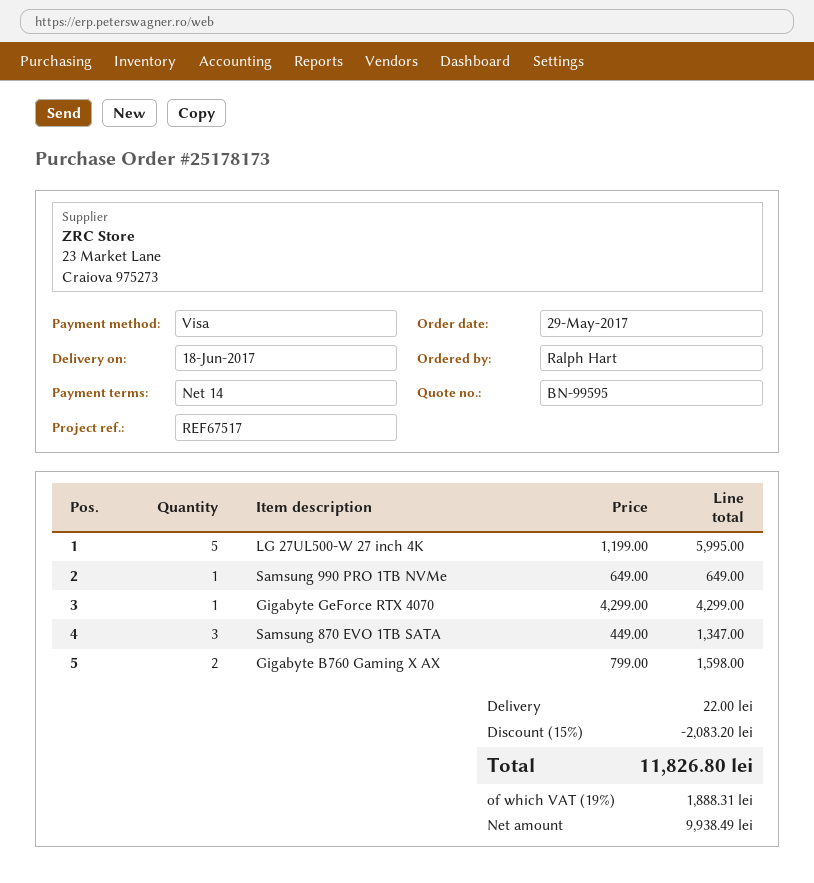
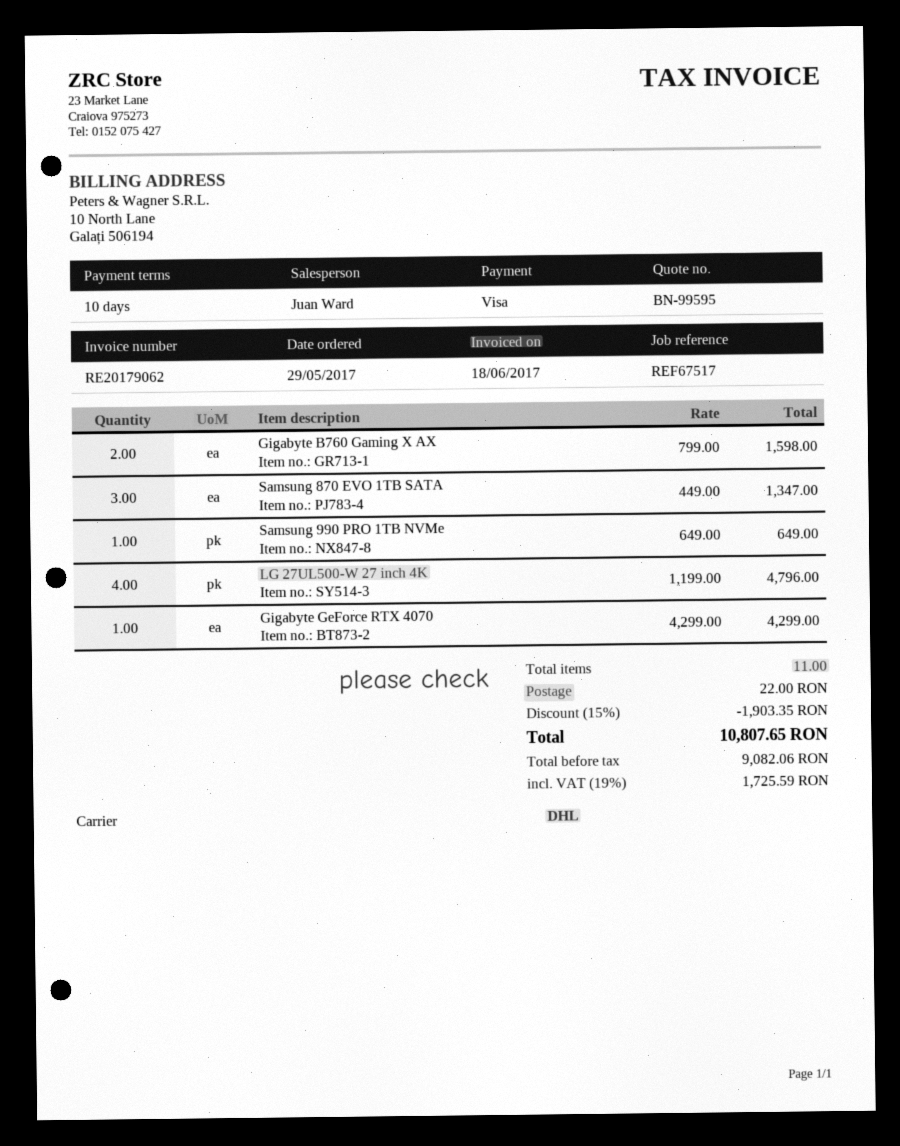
payment terms: 14 days -> 10 days
LG 27UL500-W 27 inch 4K: 5 x 1199.00 = 5995.00 -> 4 x 1199.00 = 4796.00
discount: 15% = 2083.20 -> 15% = 1903.35
net: 9938.49 -> 9082.06
tax: 19% = 1888.31 -> 19% = 1725.59
total: 11826.80 -> 10807.65

